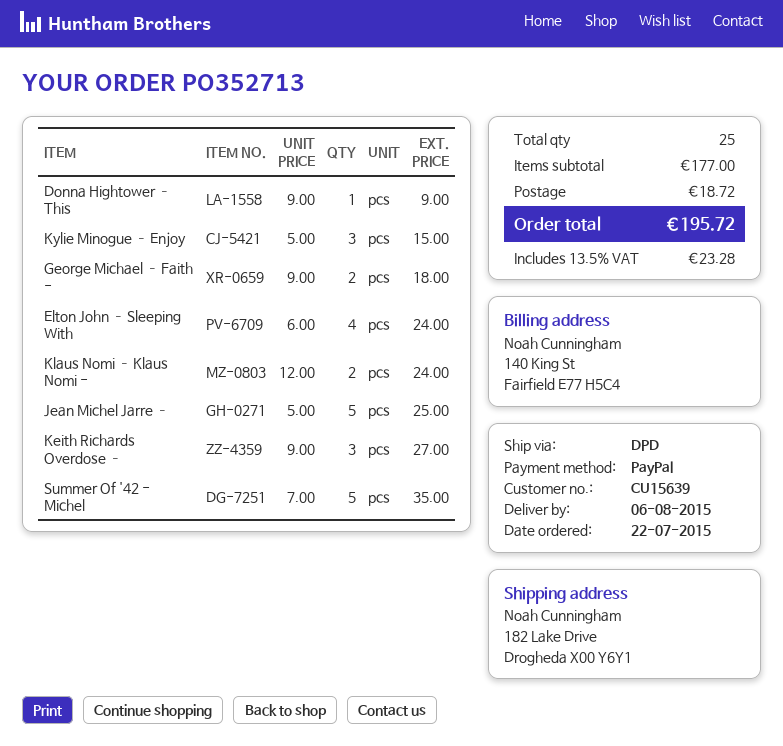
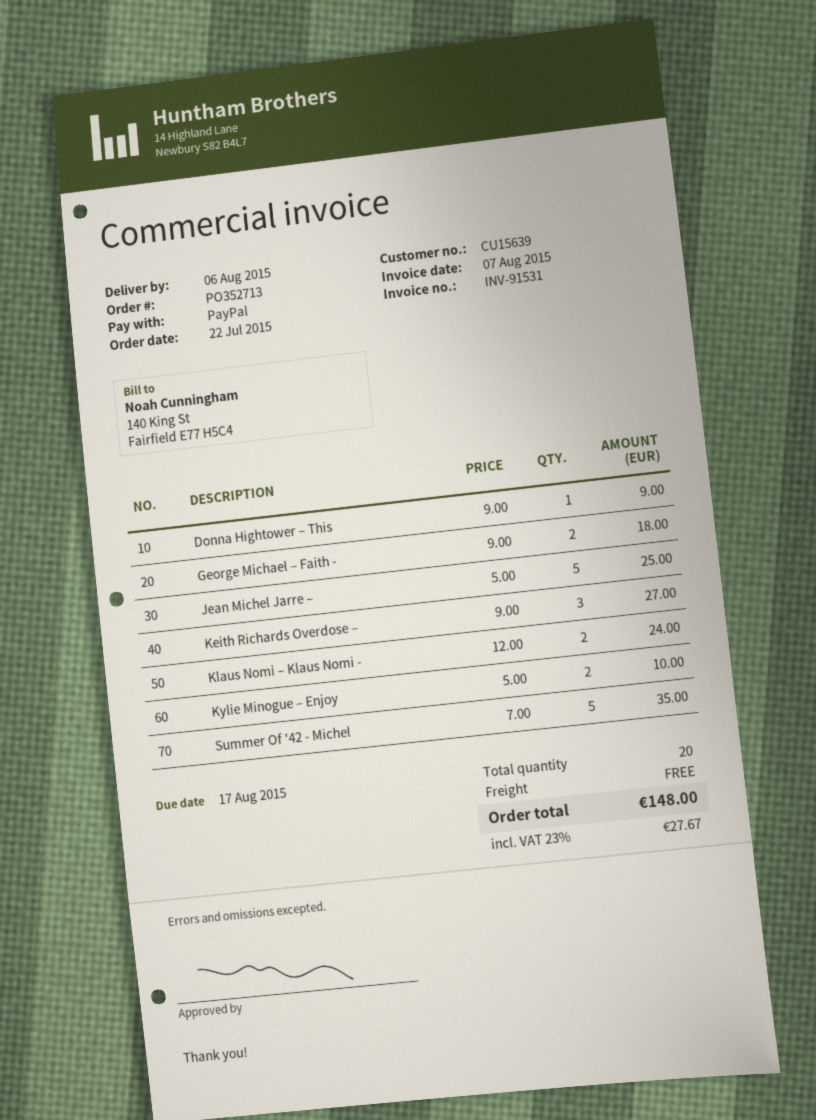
Kylie Minogue – Enjoy: 3 x 5.00 = 15.00 -> 2 x 5.00 = 10.00
Elton John – Sleeping With: 4 x 6.00 = 24.00 -> none
total quantity: 25 -> 20
shipping: 18.72 -> 0.00
tax: 13.5% = 23.28 -> 23% = 27.67
total: 195.72 -> 148.00

